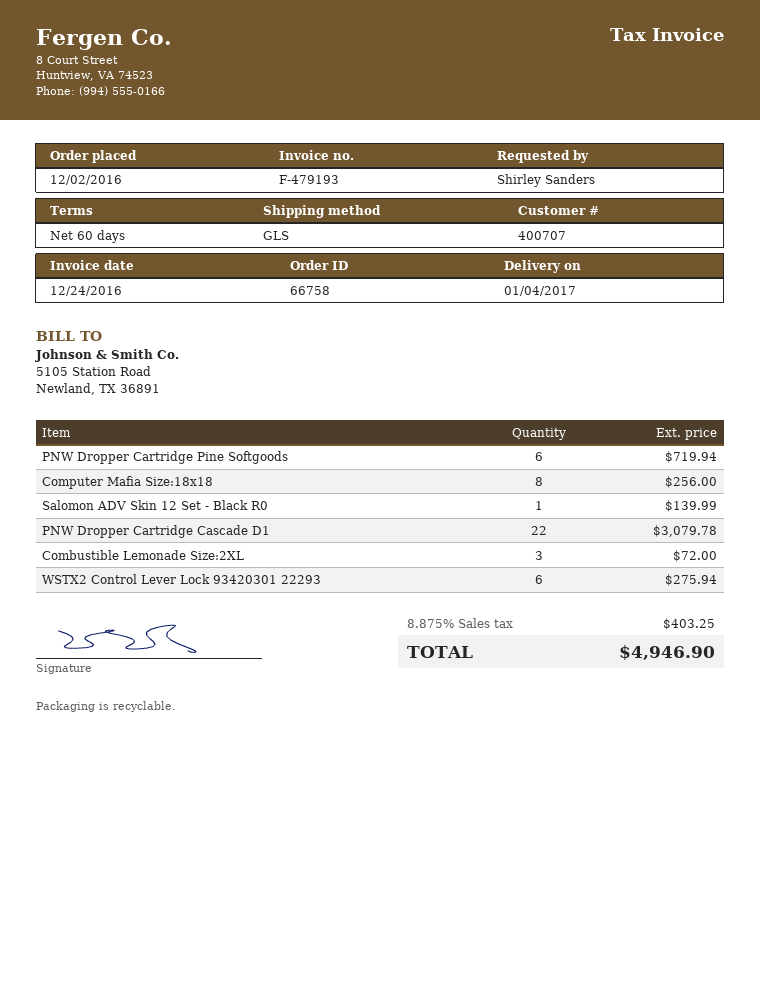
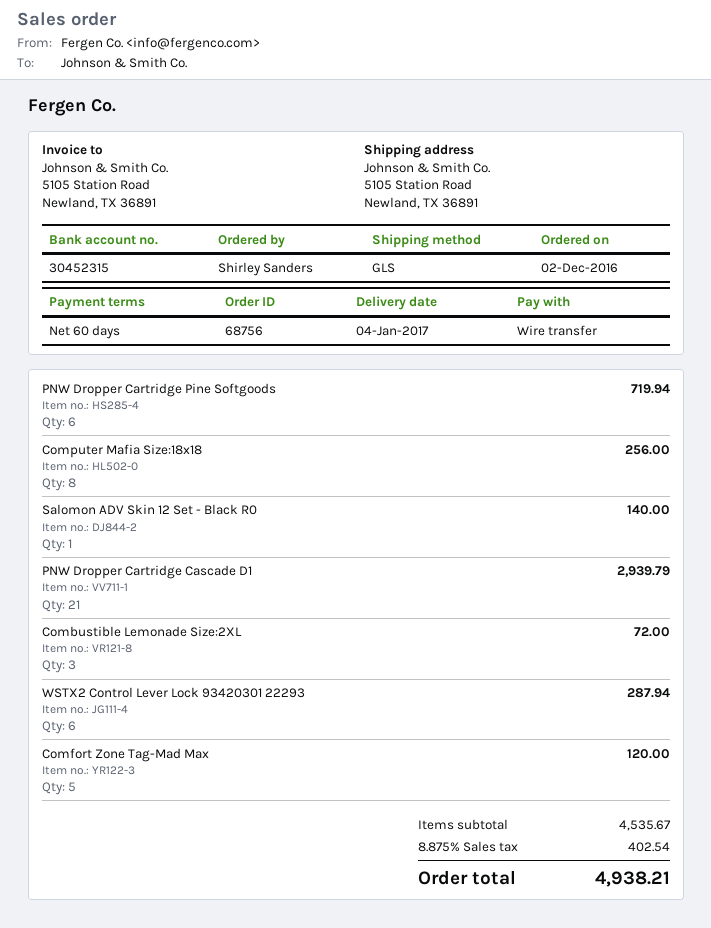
order number: 66758 -> 68756
Salomon ADV Skin 12 Set - Black R0: 1 for 139.99 -> 1 for 140.00
PNW Dropper Cartridge Cascade D1: 22 for 3079.78 -> 21 for 2939.79
WSTX2 Control Lever Lock 93420301 22293: 6 for 275.94 -> 6 for 287.94
Comfort Zone Tag-Mad Max: none -> 5 for 120.00
tax: 8.875% = 403.25 -> 8.875% = 402.54
total: 4946.90 -> 4938.21

